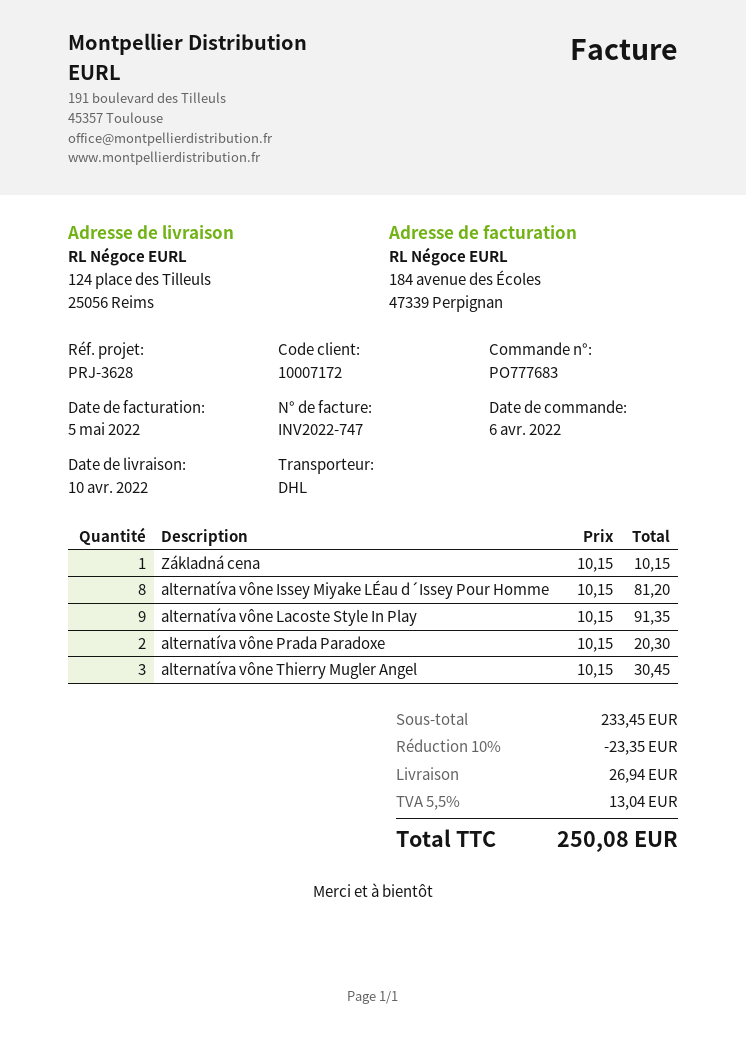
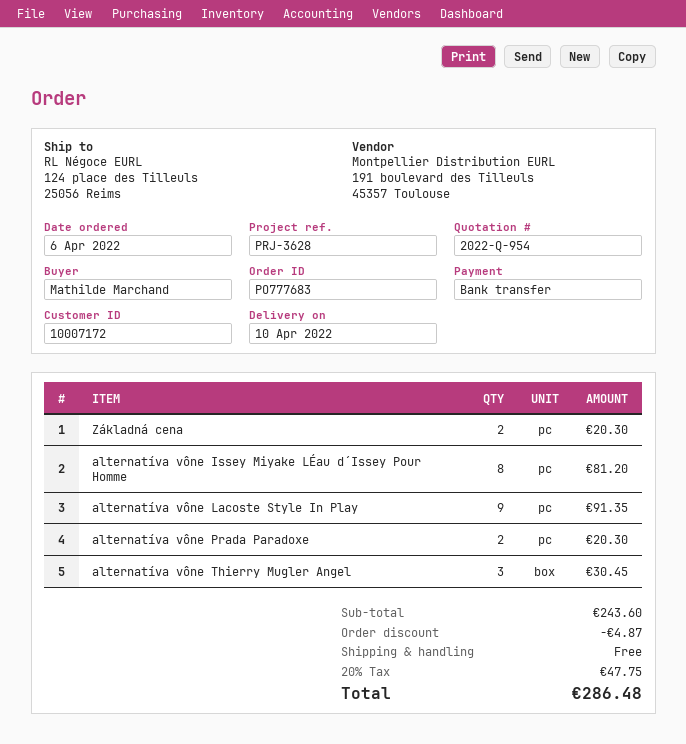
Základná cena: 1 for 10.15 -> 2 for 20.30
subtotal: 233.45 -> 243.60
discount: 23.35 -> 4.87
shipping: 26.94 -> 0.00
tax: 5.5% = 13.04 -> 20% = 47.75
total: 250.08 -> 286.48

